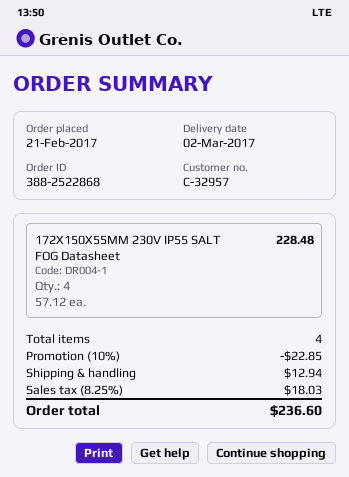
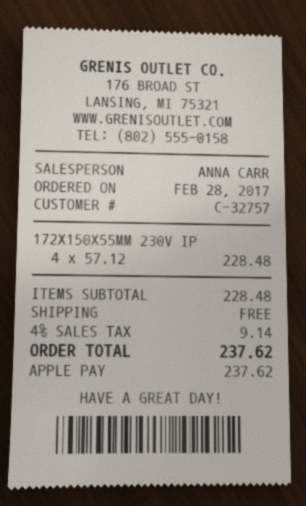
order date: 2017-02-21 -> 2017-02-28
customer number: C-32957 -> C-32757
discount: 10% = 22.85 -> none
shipping: 12.94 -> 0.00
tax: 8.25% = 18.03 -> 4% = 9.14
total: 236.60 -> 237.62

